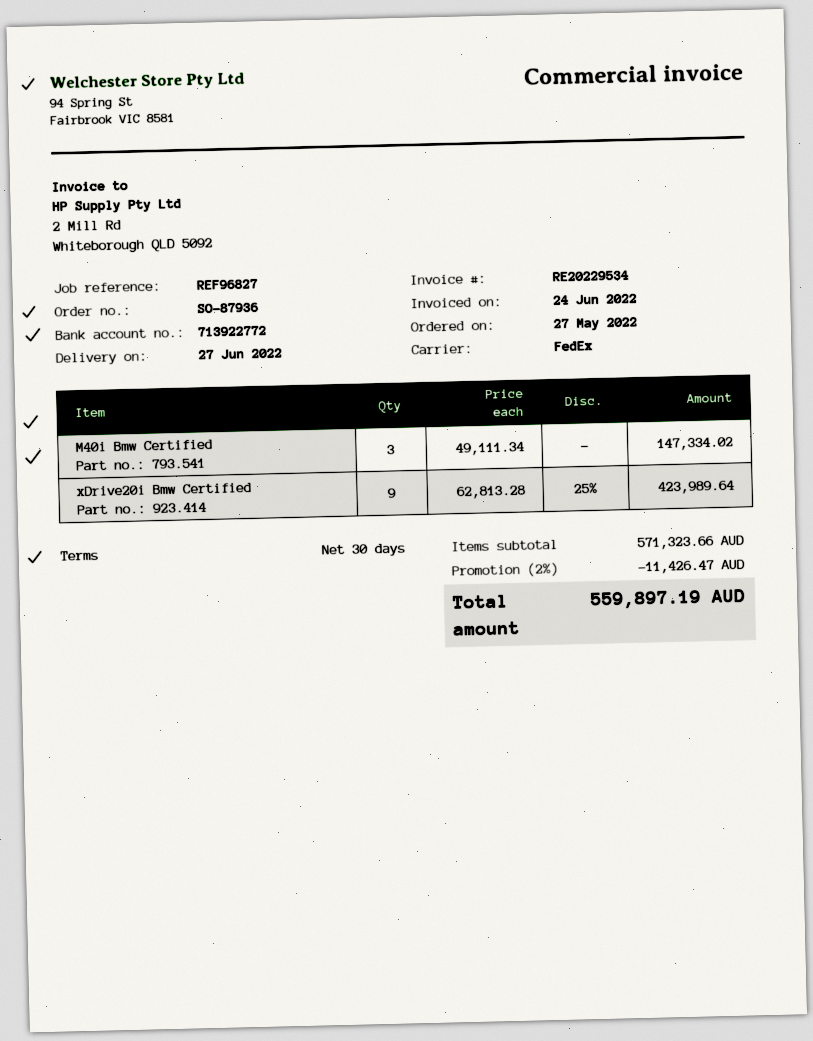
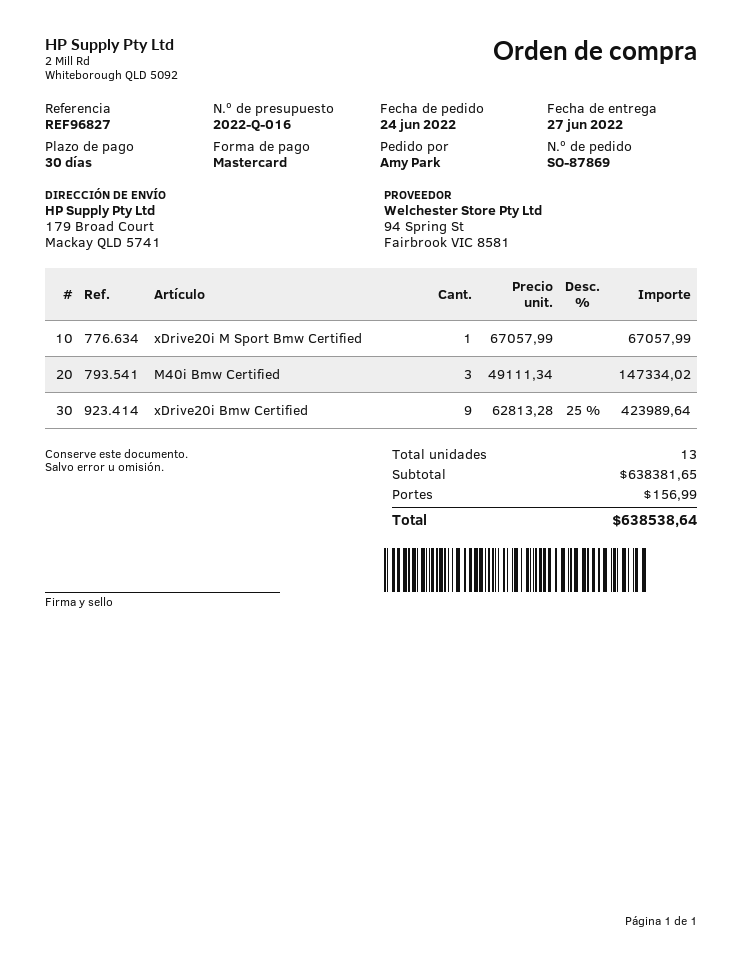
order number: SO-87936 -> SO-87869
order date: 2022-05-27 -> 2022-06-24
xDrive20i M Sport Bmw Certified: none -> 1 x 67057.99 = 67057.99
subtotal: 571323.66 -> 638381.65
discount: 2% = 11426.47 -> none
shipping: none -> 156.99
total: 559897.19 -> 638538.64

